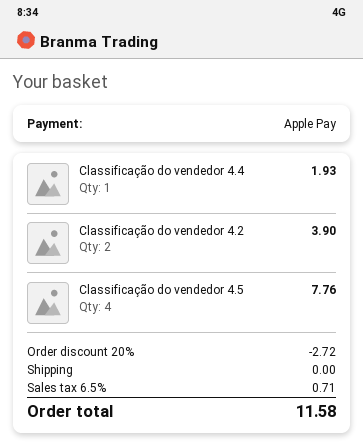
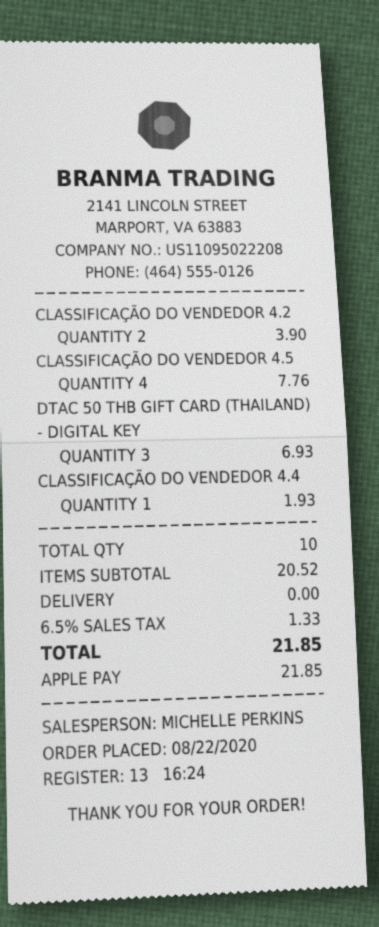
DTAC 50 THB GIFT CARD (THAILAND) - DIGITAL KEY: none -> 3 for 6.93
discount: 20% = 2.72 -> none
tax: 6.5% = 0.71 -> 6.5% = 1.33
total: 11.58 -> 21.85

